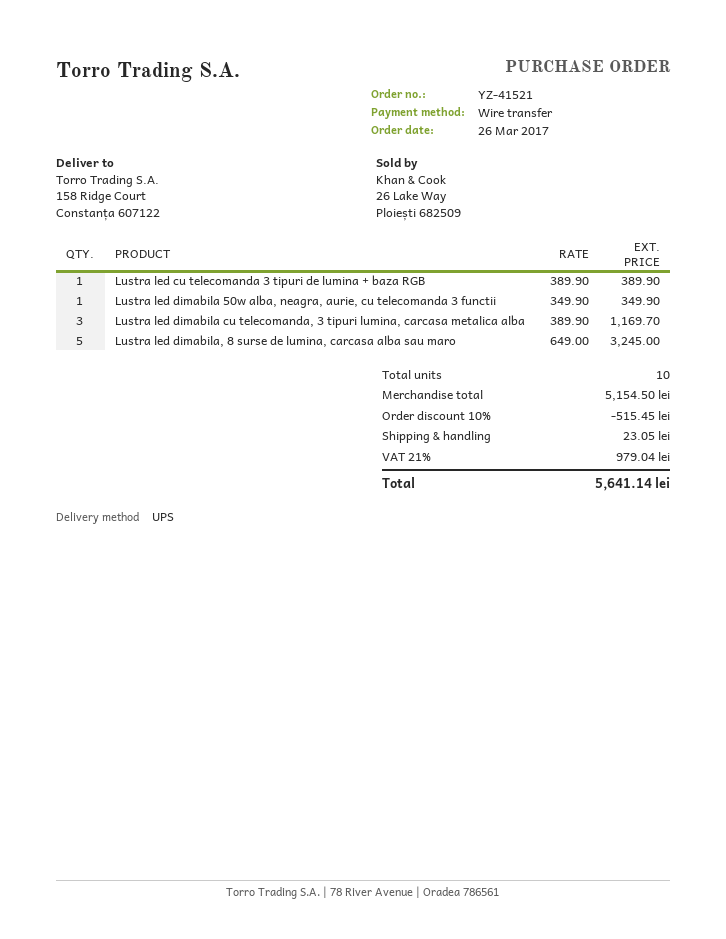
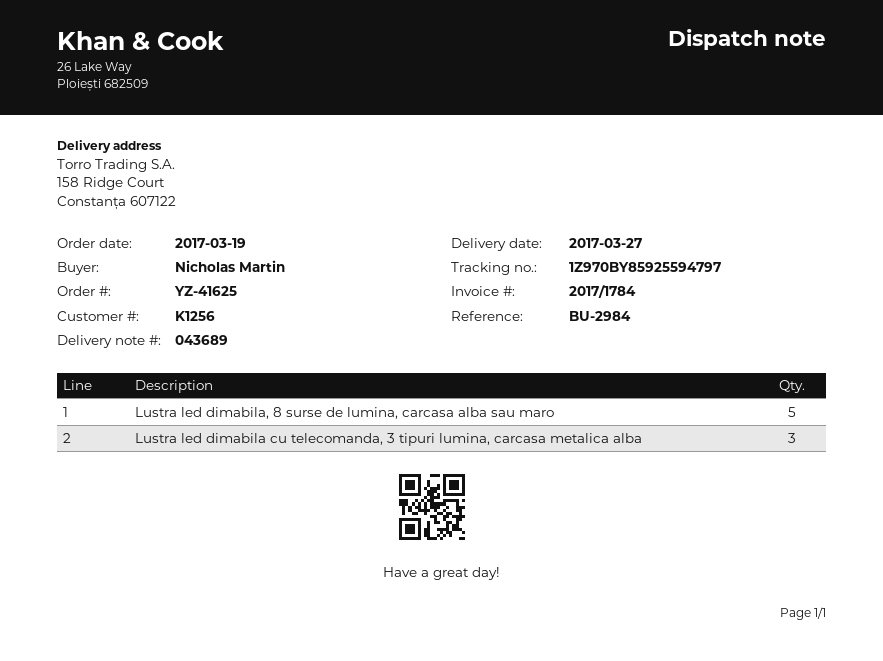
order number: YZ-41521 -> YZ-41625
order date: 2017-03-26 -> 2017-03-19
Lustra led cu telecomanda 3 tipuri de lumina + baza RGB: 1 -> none
Lustra led dimabila 50w alba, neagra, aurie, cu telecomanda 3 functii: 1 -> none

